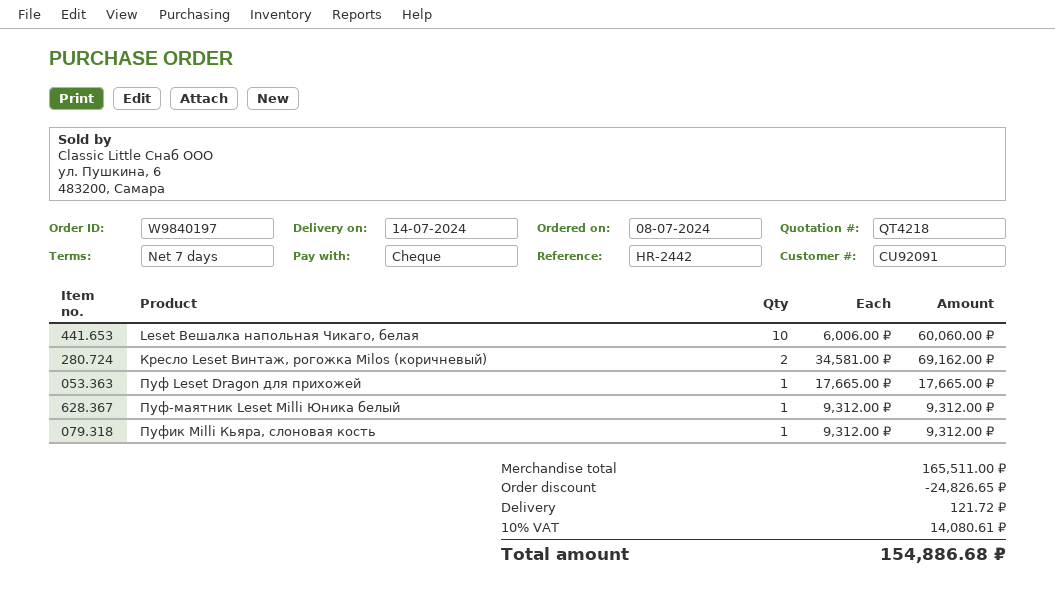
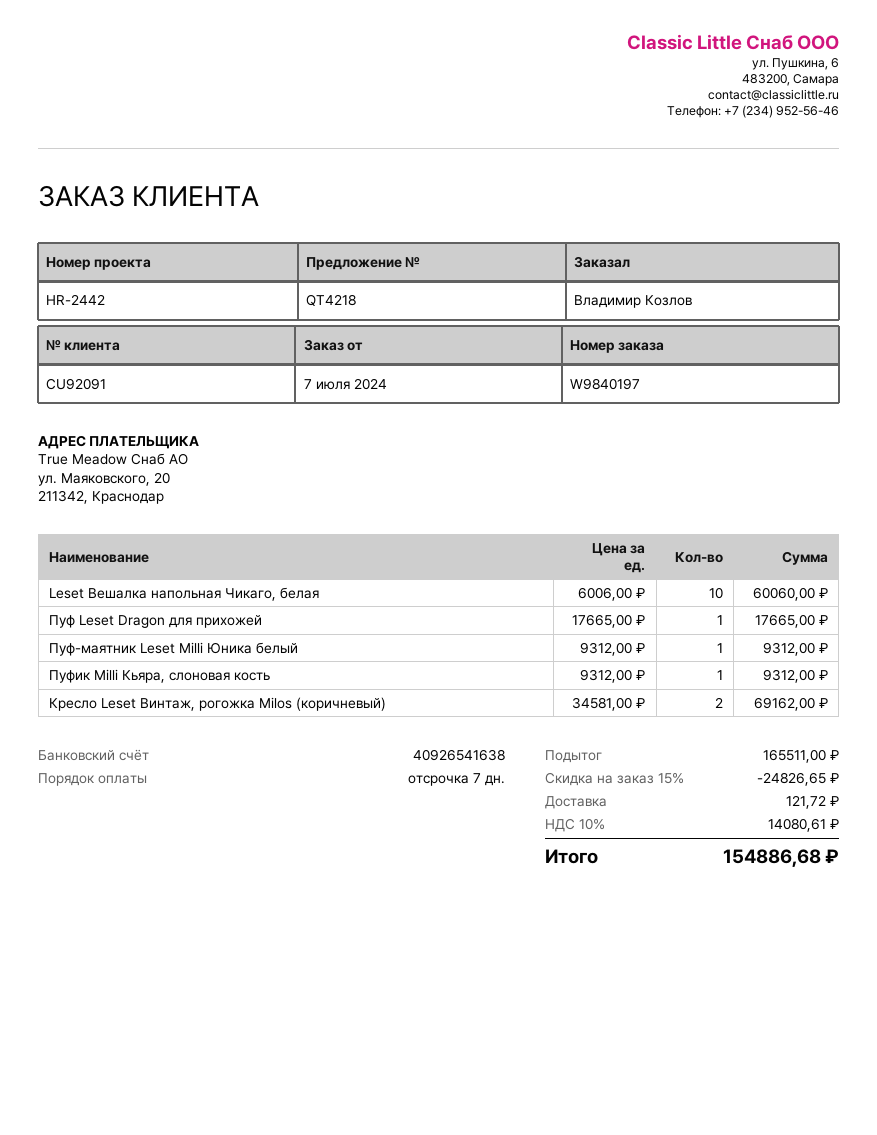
order date: 2024-07-08 -> 2024-07-07

